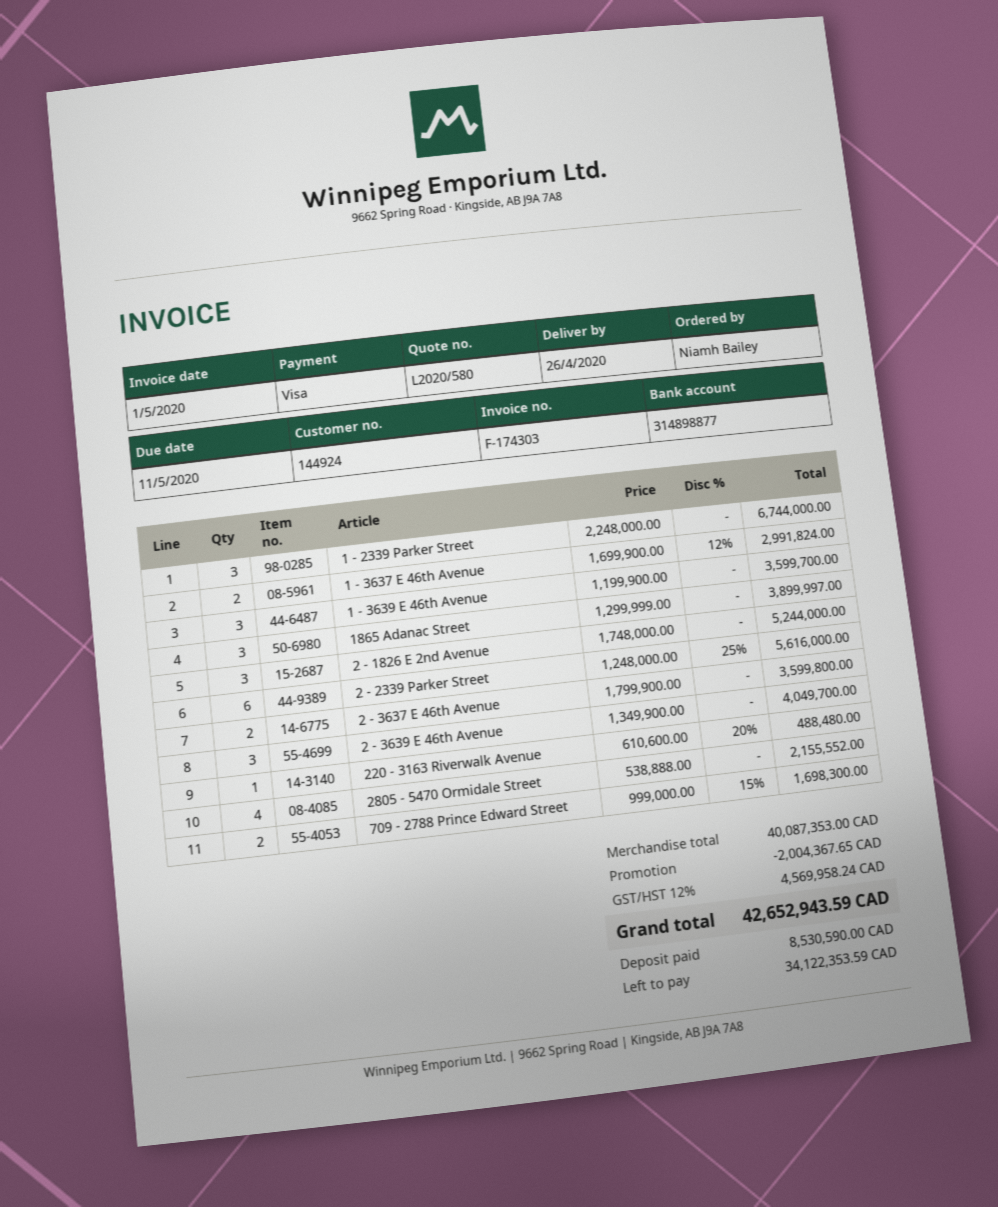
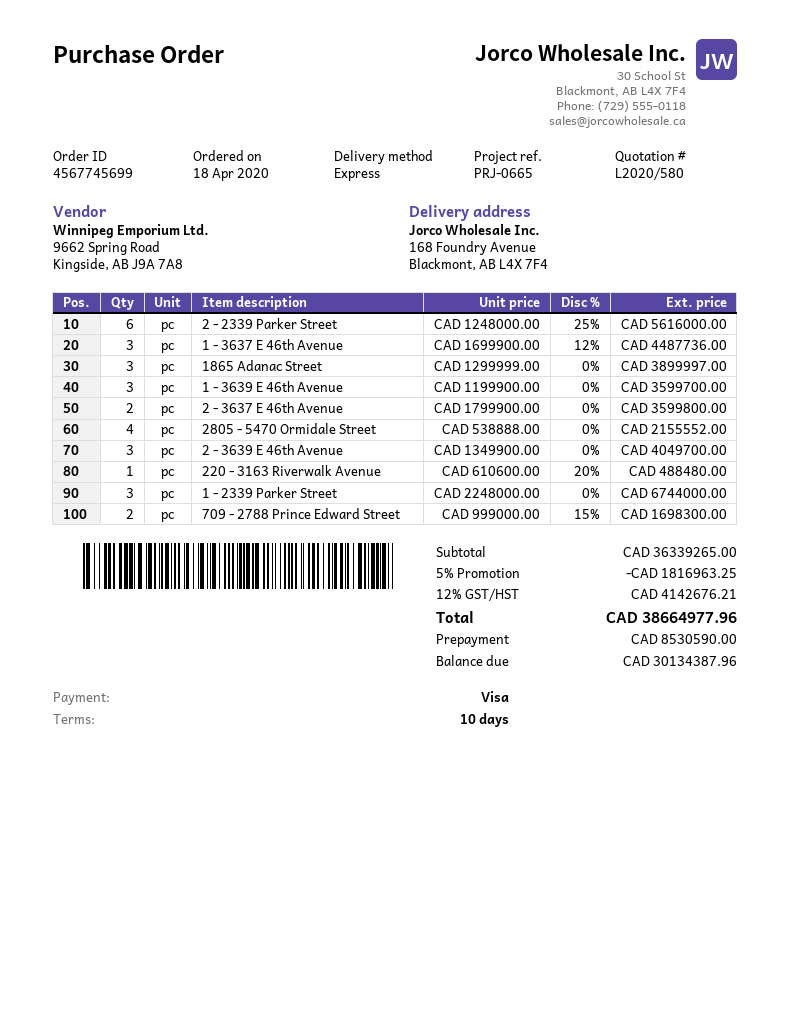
1 - 3637 E 46th Avenue: 2 x 1699900.00 - 12% = 2991824.00 -> 3 x 1699900.00 - 12% = 4487736.00
2 - 1826 E 2nd Avenue: 3 x 1748000.00 = 5244000.00 -> none
subtotal: 40087353.00 -> 36339265.00
discount: 2004367.65 -> 1816963.25
tax: 12% = 4569958.24 -> 12% = 4142676.21
total: 42652943.59 -> 38664977.96
balance: 34122353.59 -> 30134387.96

